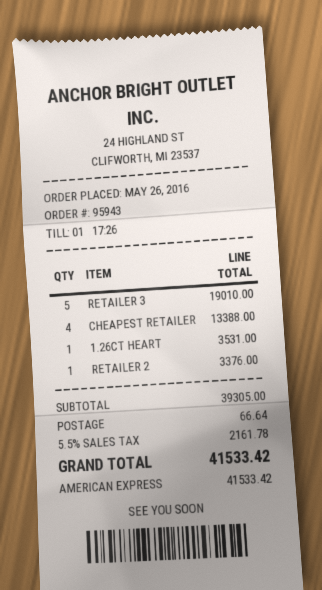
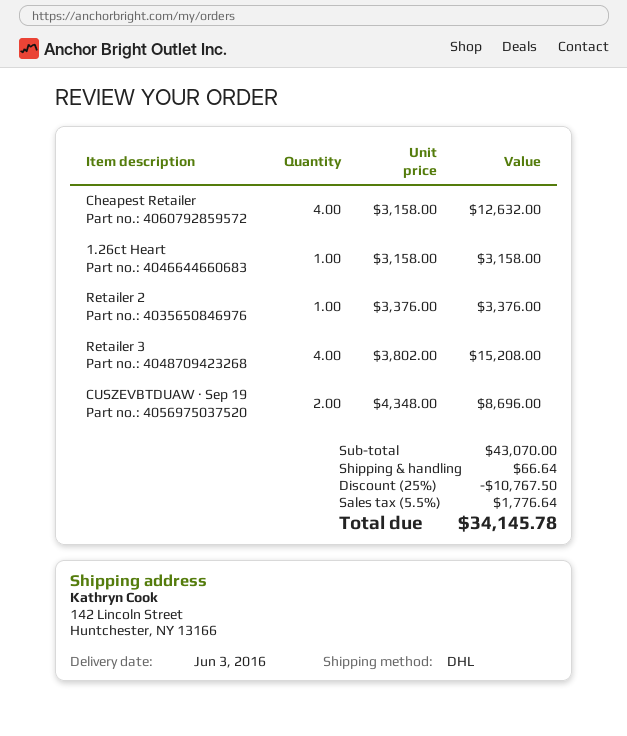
RETAILER 3: 5 for 19010.00 -> 4 for 15208.00
CHEAPEST RETAILER: 4 for 13388.00 -> 4 for 12632.00
1.26CT HEART: 1 for 3531.00 -> 1 for 3158.00
CUSZEVBTDUAW · Sep 19: none -> 2 for 8696.00
subtotal: 39305.00 -> 43070.00
discount: none -> 25% = 10767.50
tax: 5.5% = 2161.78 -> 5.5% = 1776.64
total: 41533.42 -> 34145.78

